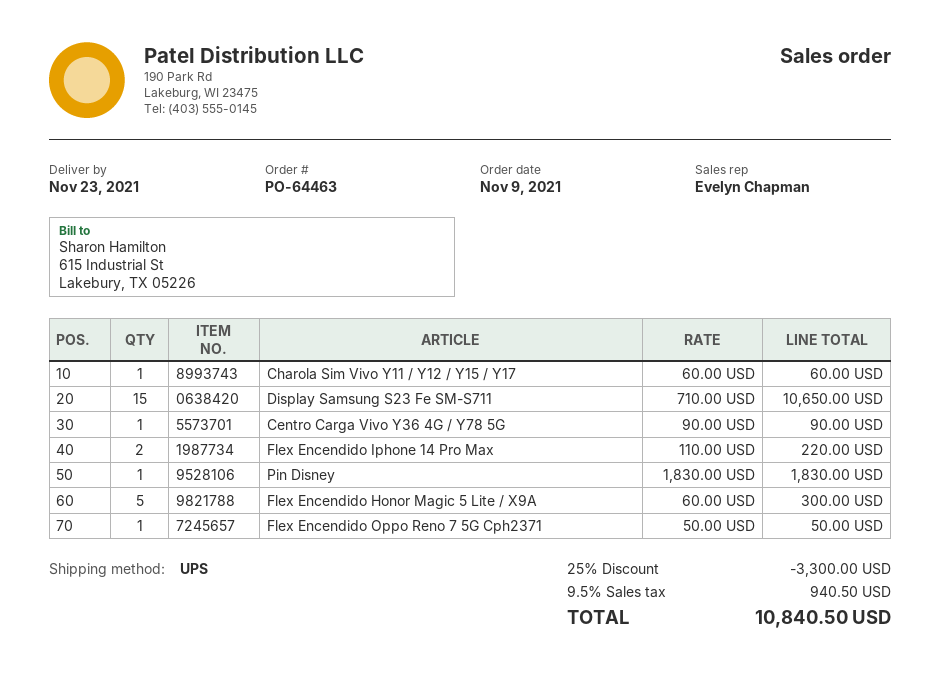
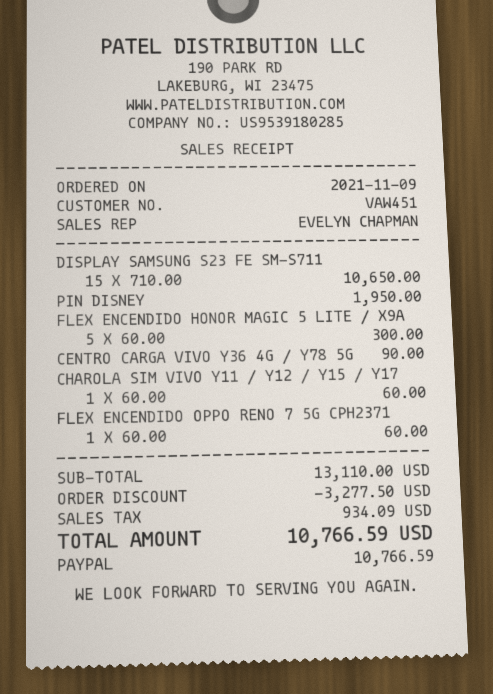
Flex Encendido Iphone 14 Pro Max: 2 x 110.00 = 220.00 -> none
Pin Disney: 1 x 1830.00 = 1830.00 -> 1 x 1950.00 = 1950.00
Flex Encendido Oppo Reno 7 5G Cph2371: 1 x 50.00 = 50.00 -> 1 x 60.00 = 60.00
discount: 3300.00 -> 3277.50
tax: 940.50 -> 934.09
total: 10840.50 -> 10766.59

